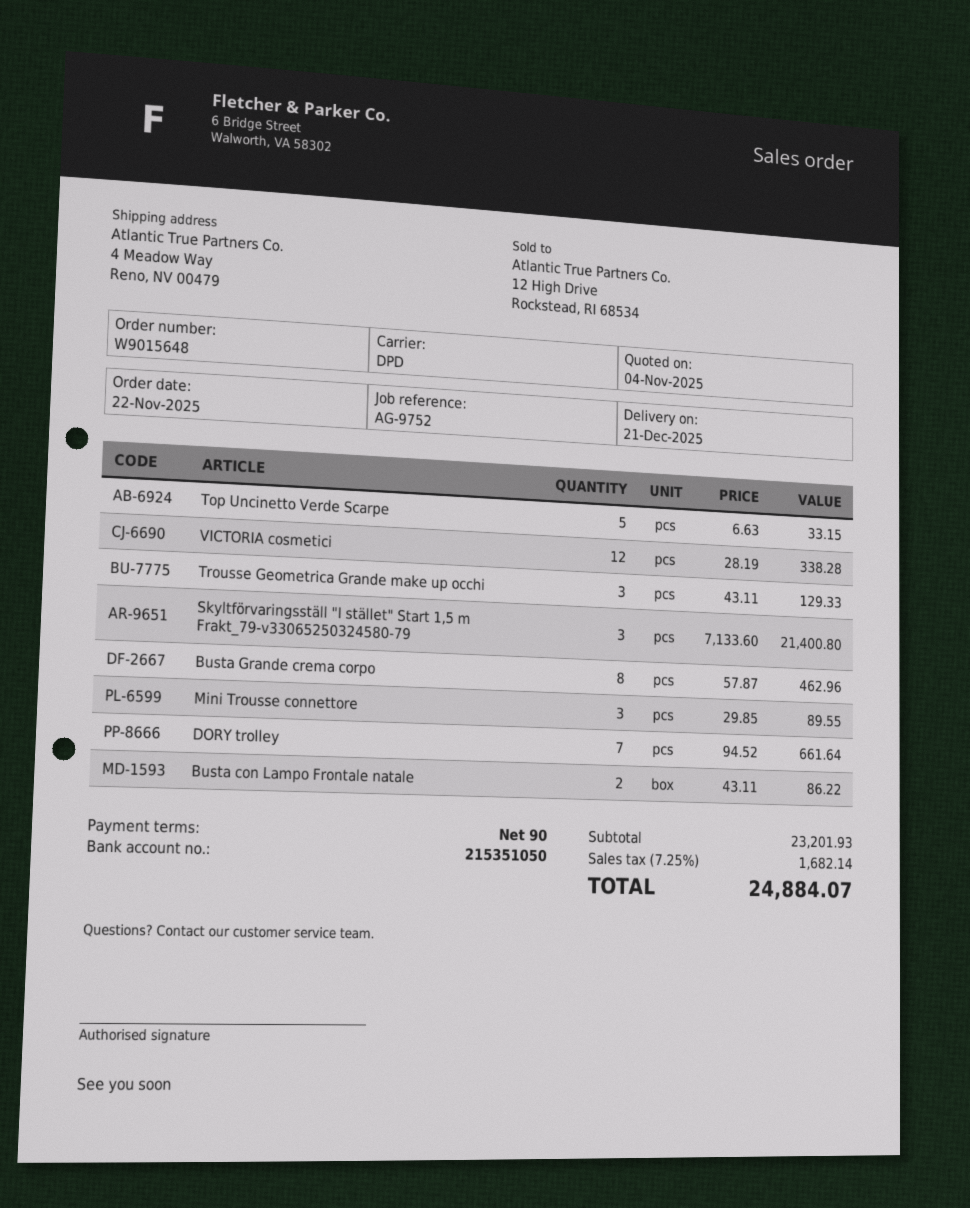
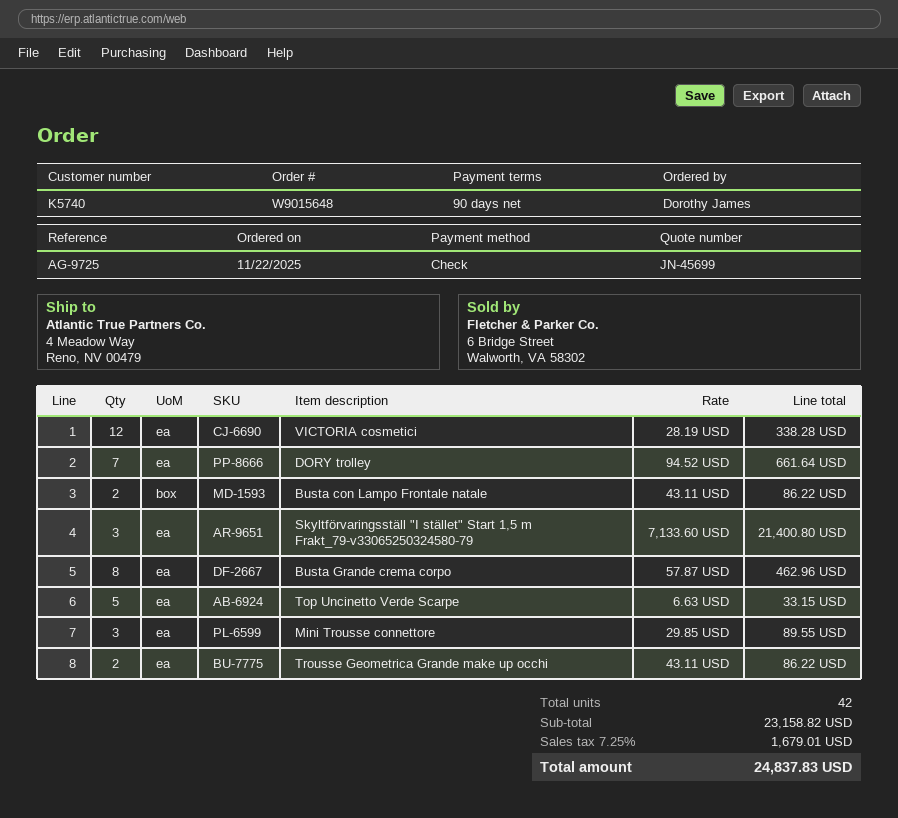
reference: AG-9752 -> AG-9725
Trousse Geometrica Grande make up occhi: 3 x 43.11 = 129.33 -> 2 x 43.11 = 86.22
subtotal: 23201.93 -> 23158.82
tax: 7.25% = 1682.14 -> 7.25% = 1679.01
total: 24884.07 -> 24837.83

